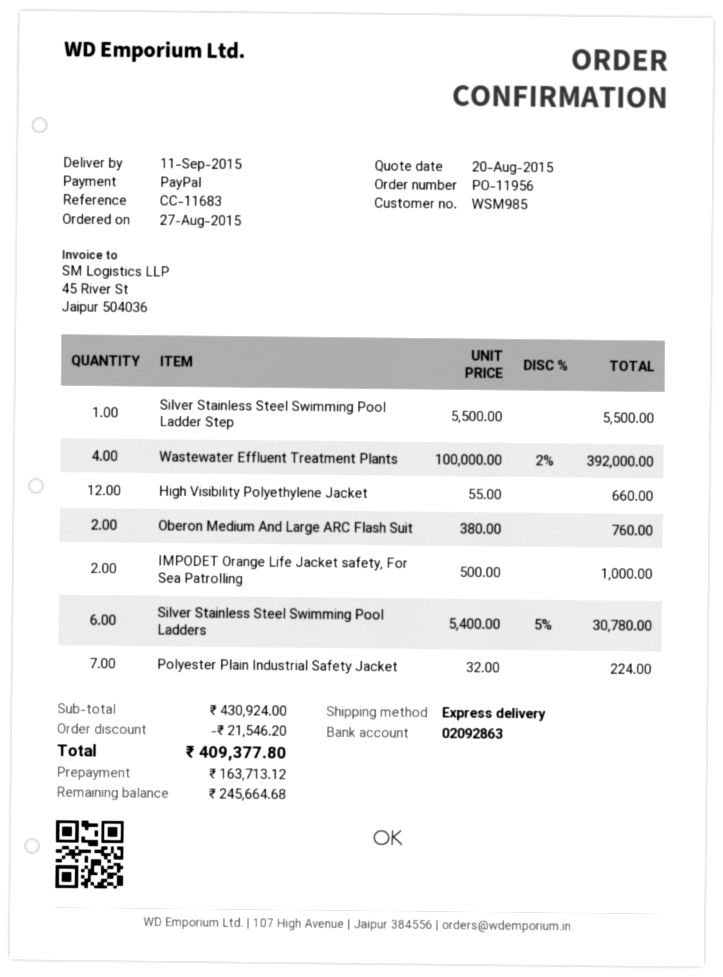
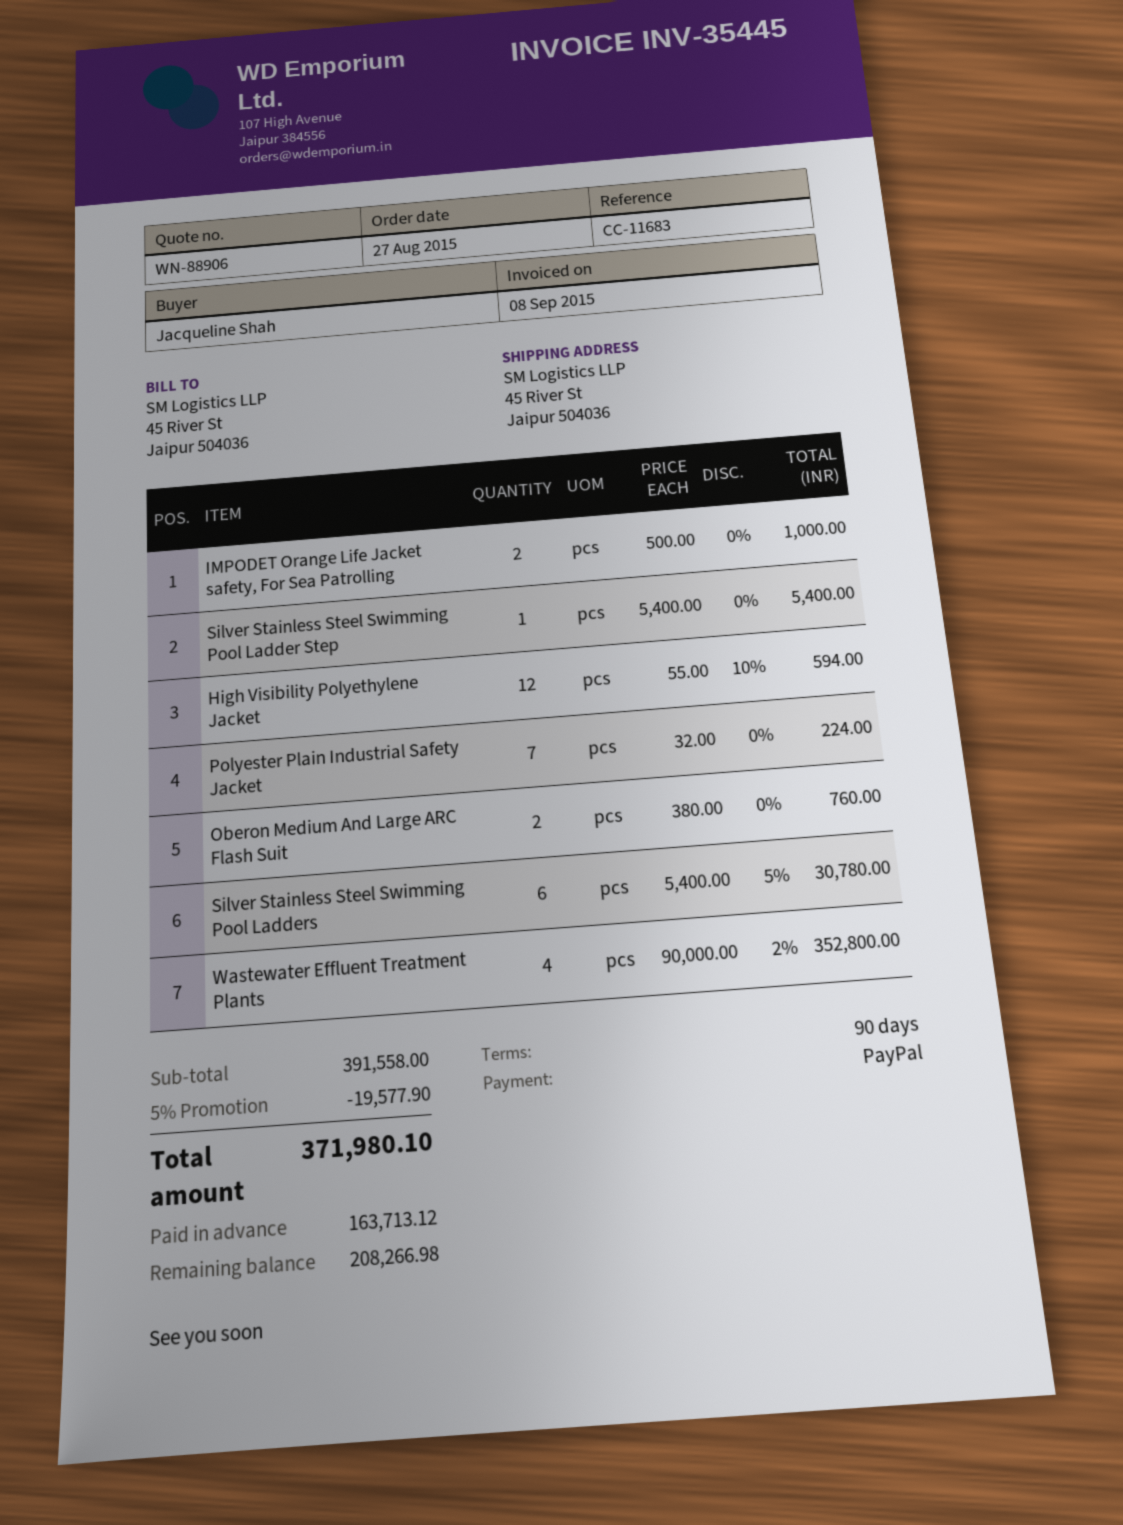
Silver Stainless Steel Swimming Pool Ladder Step: 1 x 5500.00 = 5500.00 -> 1 x 5400.00 = 5400.00
Wastewater Effluent Treatment Plants: 4 x 100000.00 - 2% = 392000.00 -> 4 x 90000.00 - 2% = 352800.00
High Visibility Polyethylene Jacket: 12 x 55.00 = 660.00 -> 12 x 55.00 - 10% = 594.00
subtotal: 430924.00 -> 391558.00
discount: 21546.20 -> 19577.90
total: 409377.80 -> 371980.10
balance: 245664.68 -> 208266.98

